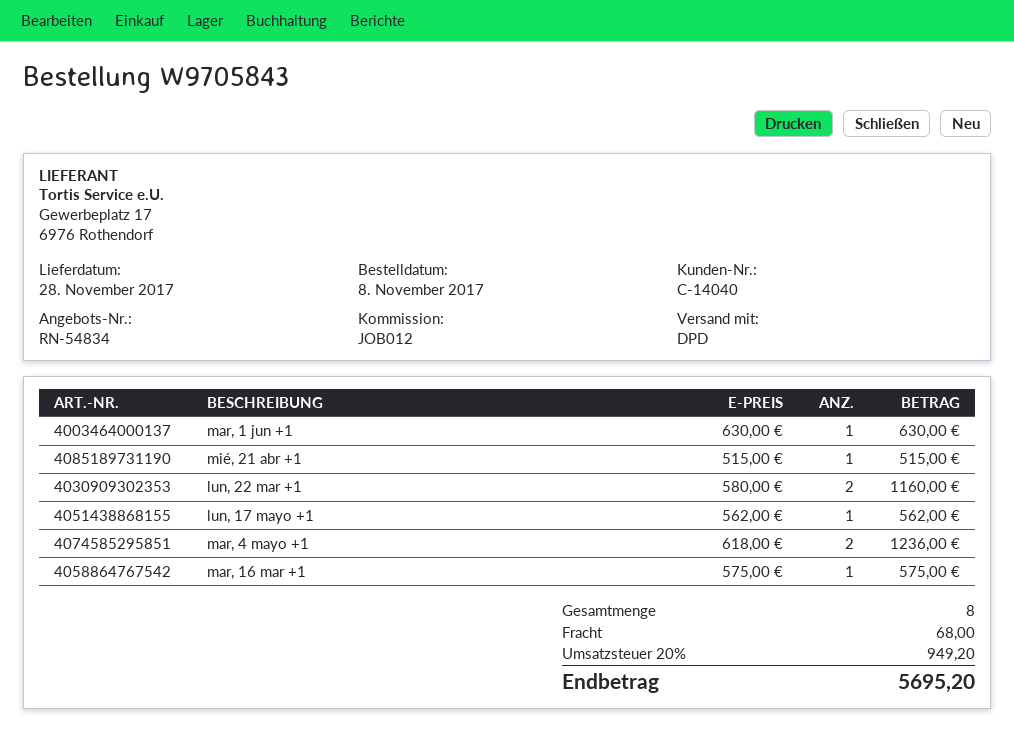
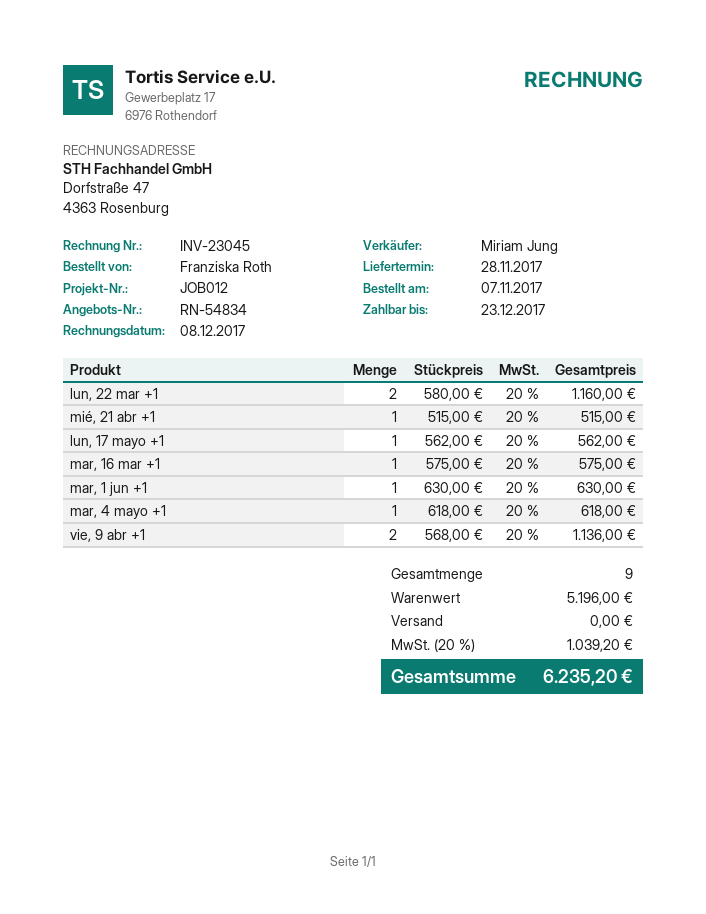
order date: 2017-11-08 -> 2017-11-07
mar, 4 mayo +1: 2 x 618.00 = 1236.00 -> 1 x 618.00 = 618.00
vie, 9 abr +1: none -> 2 x 568.00 = 1136.00
total quantity: 8 -> 9
shipping: 68.00 -> 0.00
tax: 20% = 949.20 -> 20% = 1039.20
total: 5695.20 -> 6235.20

